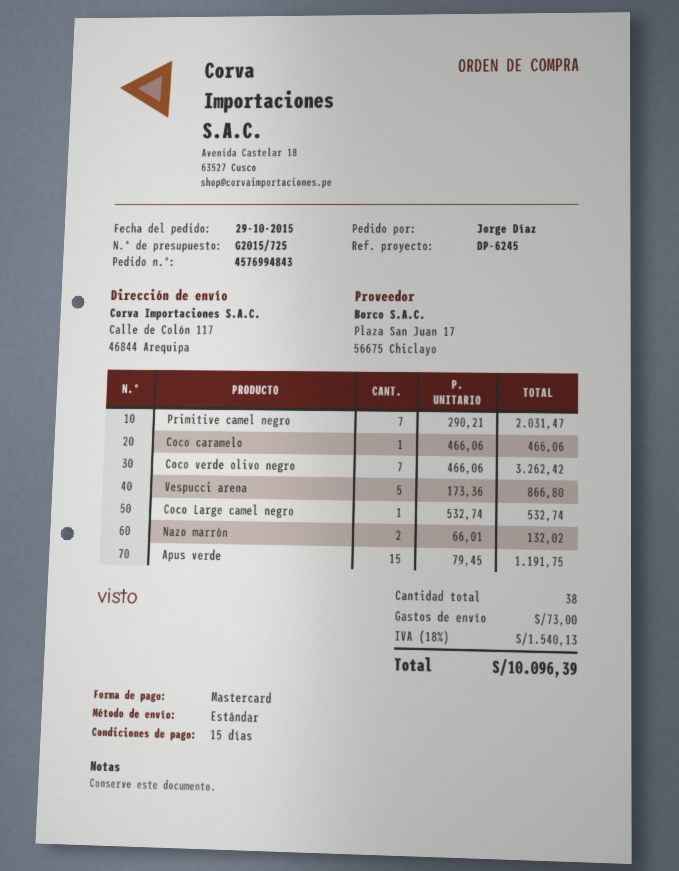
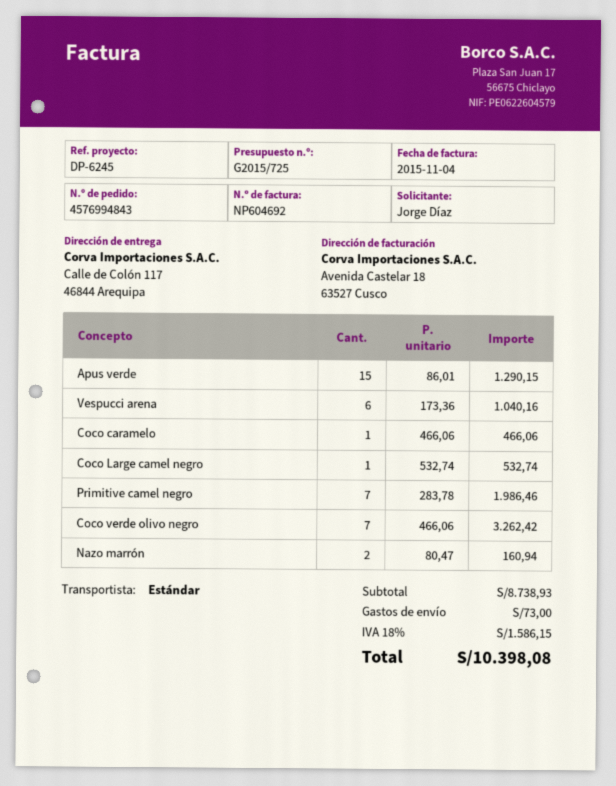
Primitive camel negro: 7 x 290.21 = 2031.47 -> 7 x 283.78 = 1986.46
Vespucci arena: 5 x 173.36 = 866.80 -> 6 x 173.36 = 1040.16
Nazo marrón: 2 x 66.01 = 132.02 -> 2 x 80.47 = 160.94
Apus verde: 15 x 79.45 = 1191.75 -> 15 x 86.01 = 1290.15
tax: 18% = 1540.13 -> 18% = 1586.15
total: 10096.39 -> 10398.08

